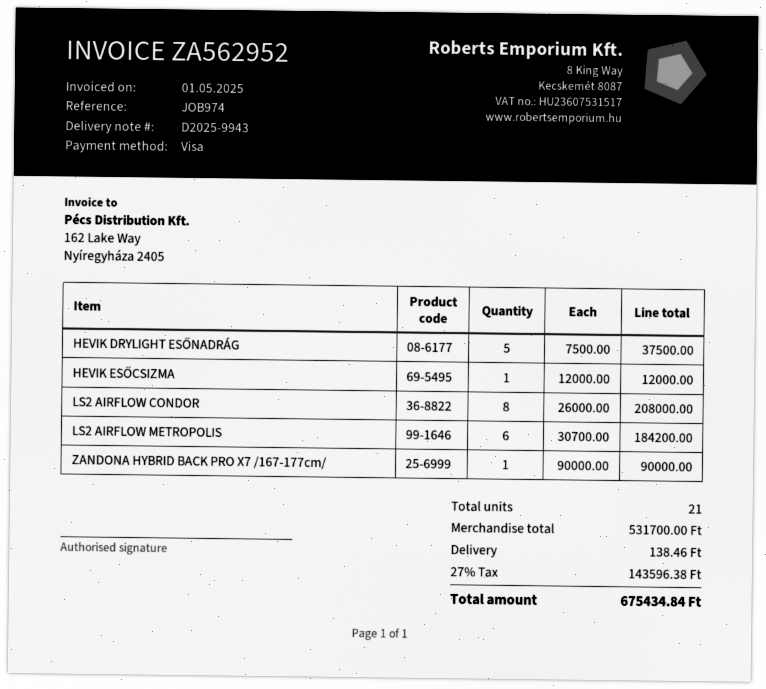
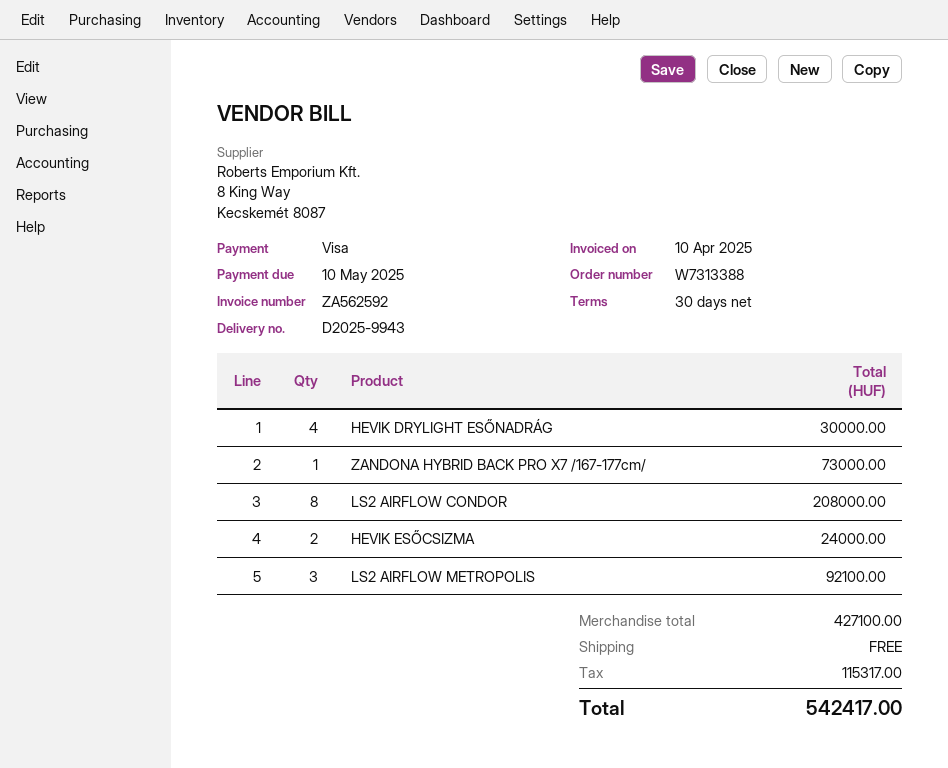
invoice number: ZA562952 -> ZA562592
invoice date: 2025-05-01 -> 2025-04-10
HEVIK DRYLIGHT ESŐNADRÁG: 5 for 37500.00 -> 4 for 30000.00
HEVIK ESŐCSIZMA: 1 for 12000.00 -> 2 for 24000.00
LS2 AIRFLOW METROPOLIS: 6 for 184200.00 -> 3 for 92100.00
ZANDONA HYBRID BACK PRO X7 /167-177cm/: 1 for 90000.00 -> 1 for 73000.00
subtotal: 531700.00 -> 427100.00
shipping: 138.46 -> 0.00
tax: 143596.38 -> 115317.00
total: 675434.84 -> 542417.00

